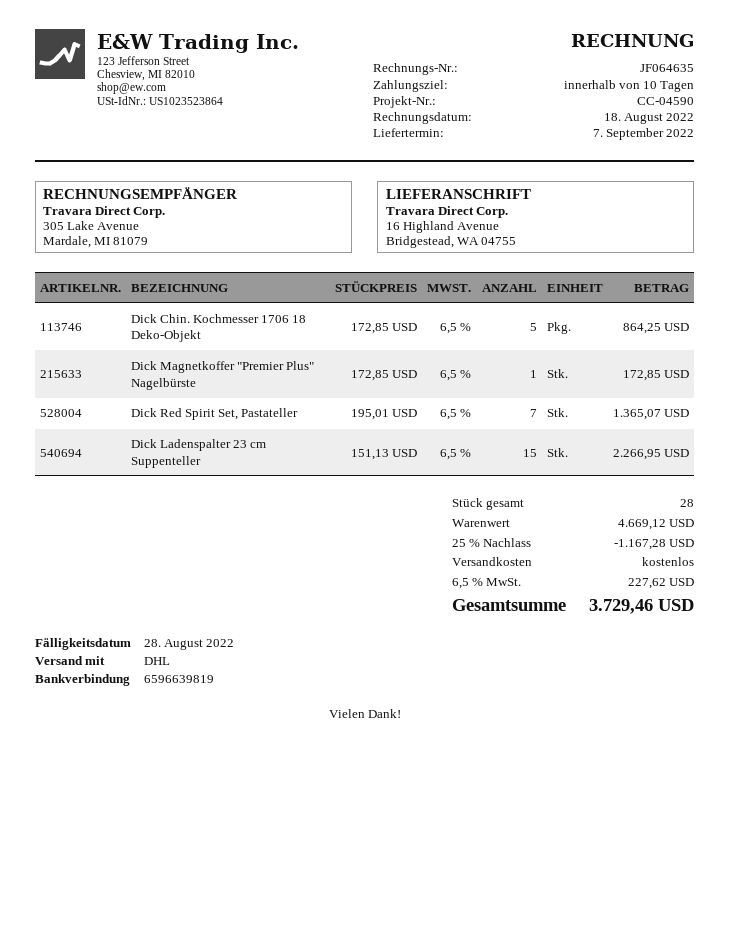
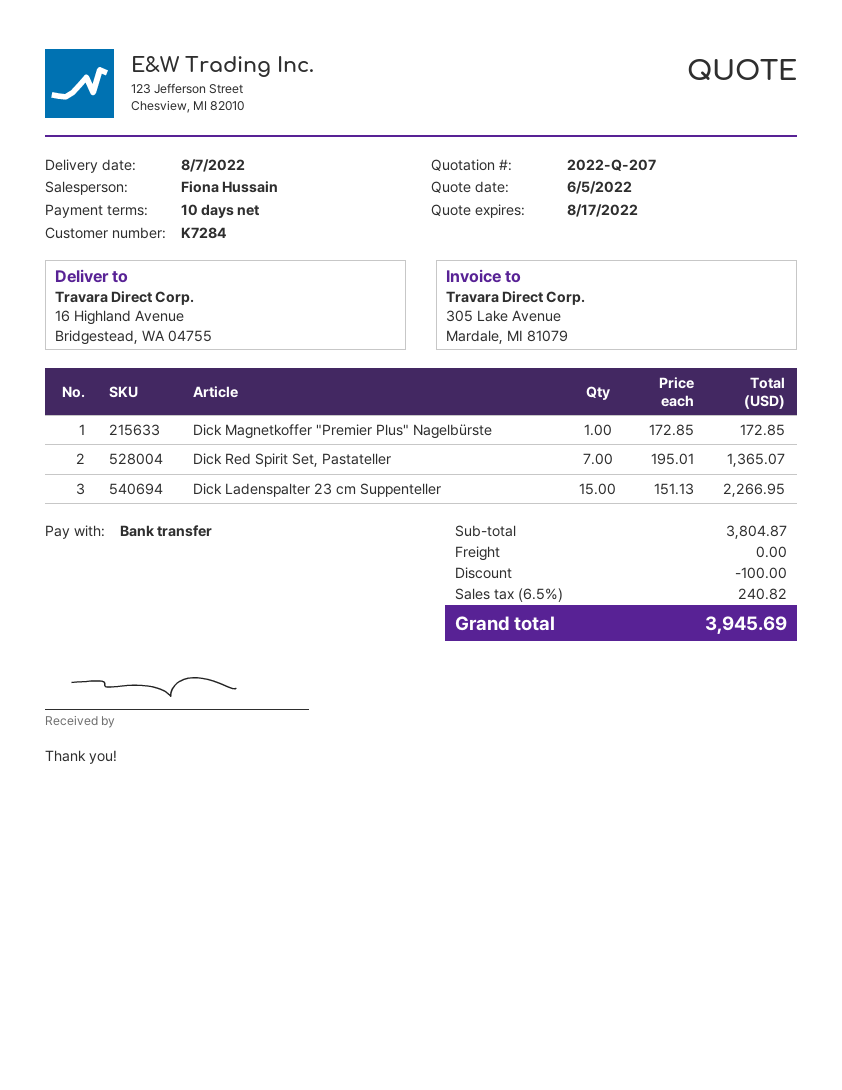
delivery date: 2022-09-07 -> 2022-08-07
Dick Chin. Kochmesser 1706 18 Deko-Objekt: 5 x 172.85 = 864.25 -> none
subtotal: 4669.12 -> 3804.87
discount: 1167.28 -> 100.00
tax: 6.5% = 227.62 -> 6.5% = 240.82
total: 3729.46 -> 3945.69

